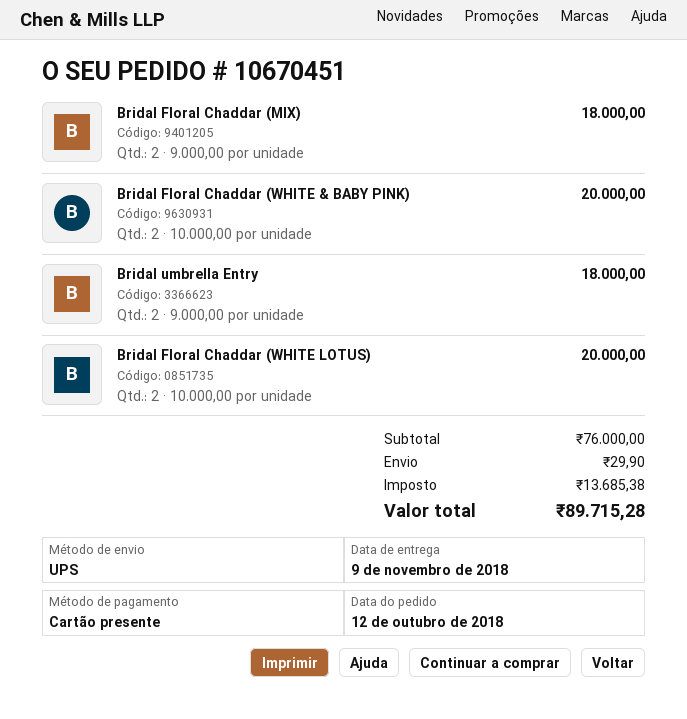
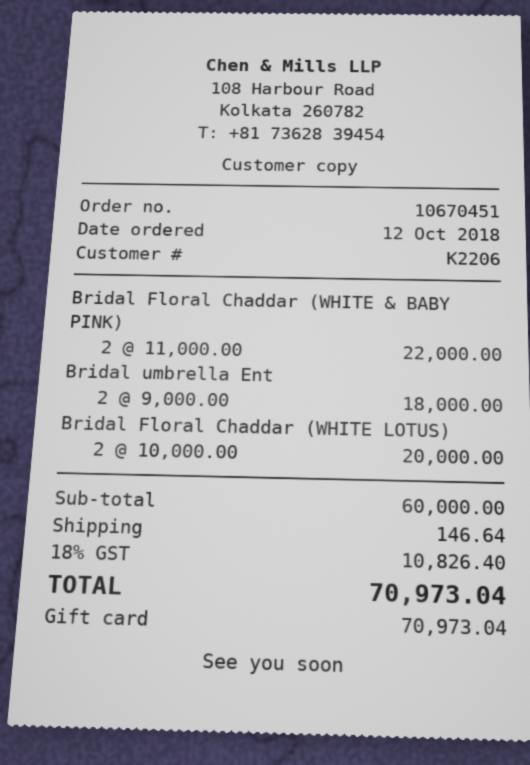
Bridal Floral Chaddar (MIX): 2 x 9000.00 = 18000.00 -> none
Bridal Floral Chaddar (WHITE & BABY PINK): 2 x 10000.00 = 20000.00 -> 2 x 11000.00 = 22000.00
subtotal: 76000.00 -> 60000.00
shipping: 29.90 -> 146.64
tax: 13685.38 -> 10826.40
total: 89715.28 -> 70973.04

